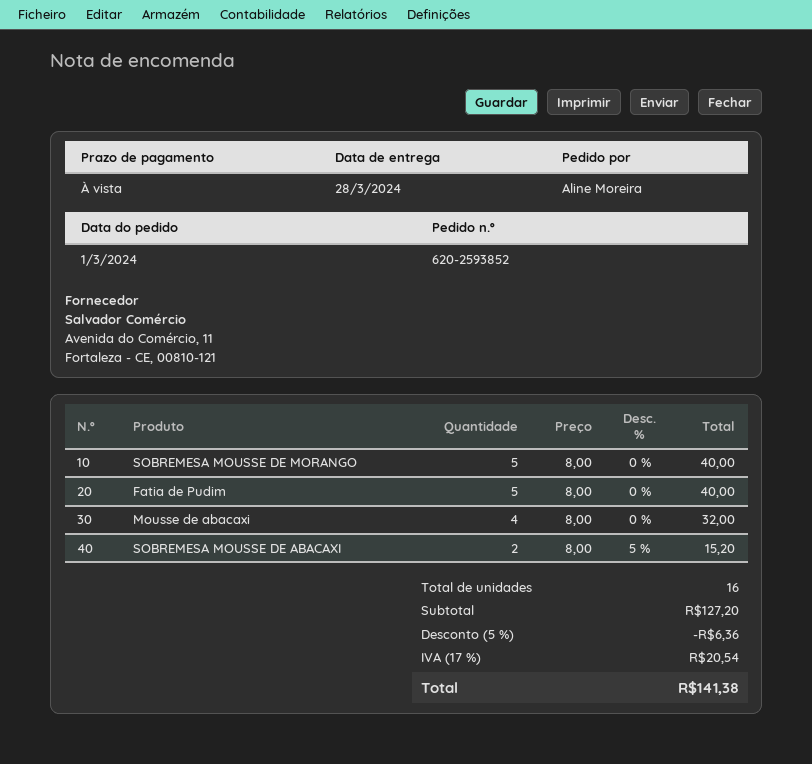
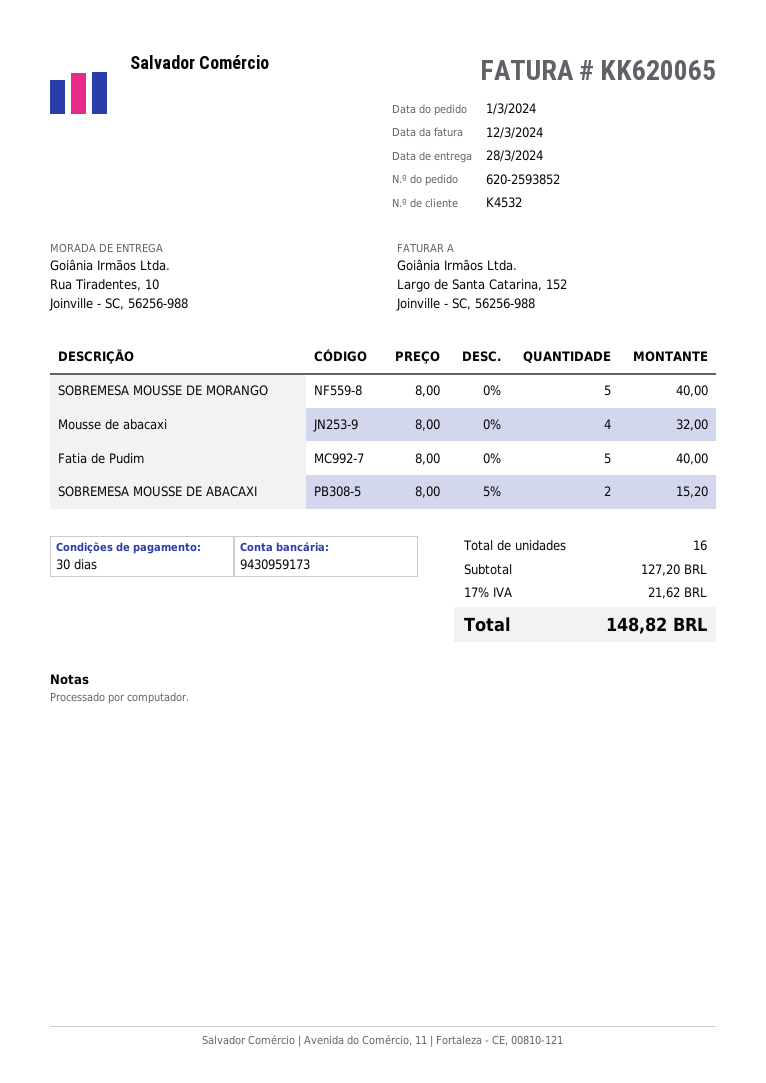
payment terms: on receipt -> 30 days
discount: 5% = 6.36 -> none
tax: 17% = 20.54 -> 17% = 21.62
total: 141.38 -> 148.82

